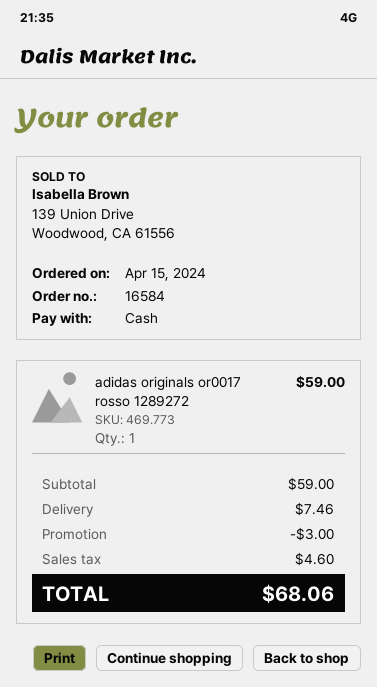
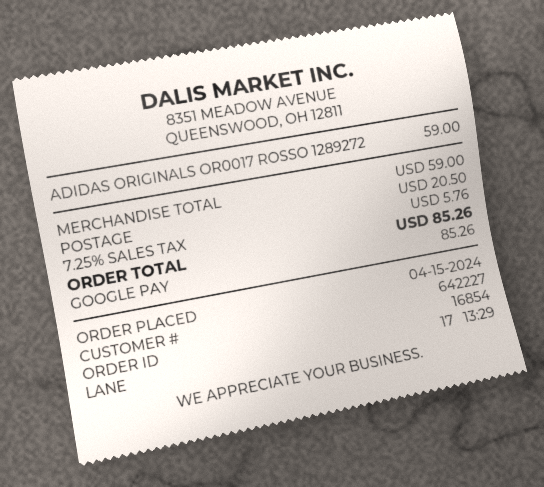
order number: 16584 -> 16854
payment method: cash -> Google Pay
discount: 3.00 -> none
shipping: 7.46 -> 20.50
tax: 4.60 -> 5.76
total: 68.06 -> 85.26

